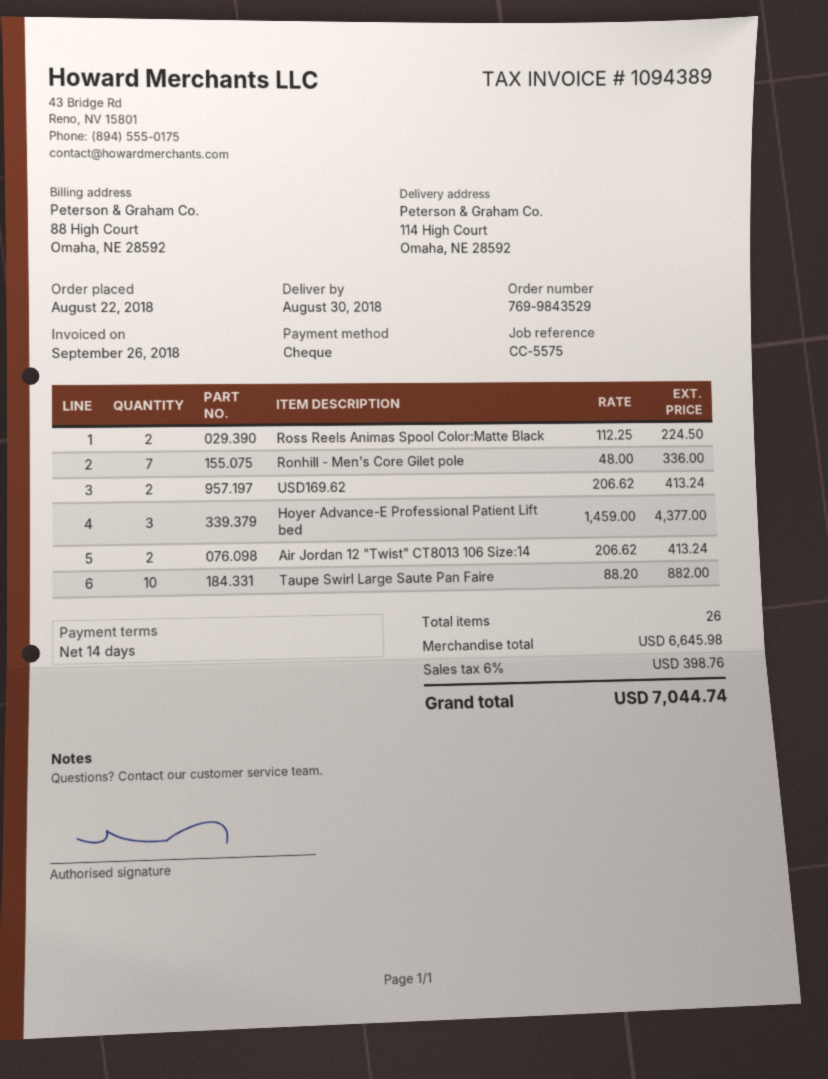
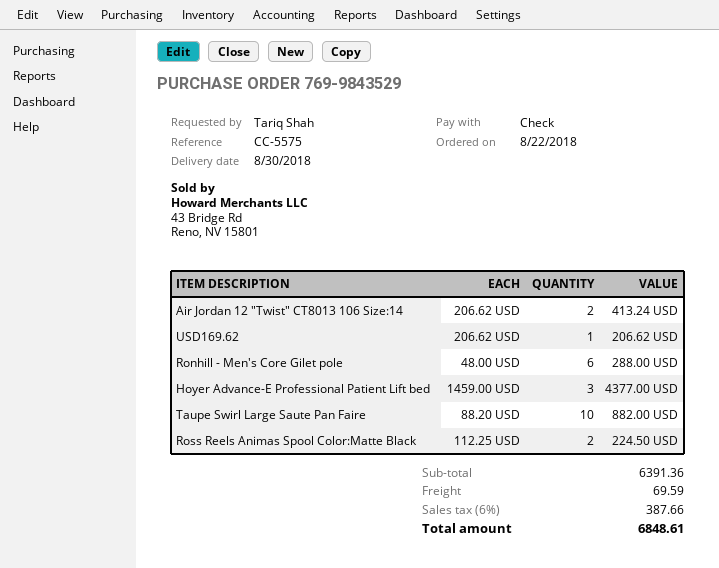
Ronhill - Men's Core Gilet pole: 7 x 48.00 = 336.00 -> 6 x 48.00 = 288.00
USD169.62: 2 x 206.62 = 413.24 -> 1 x 206.62 = 206.62
subtotal: 6645.98 -> 6391.36
shipping: none -> 69.59
tax: 6% = 398.76 -> 6% = 387.66
total: 7044.74 -> 6848.61

